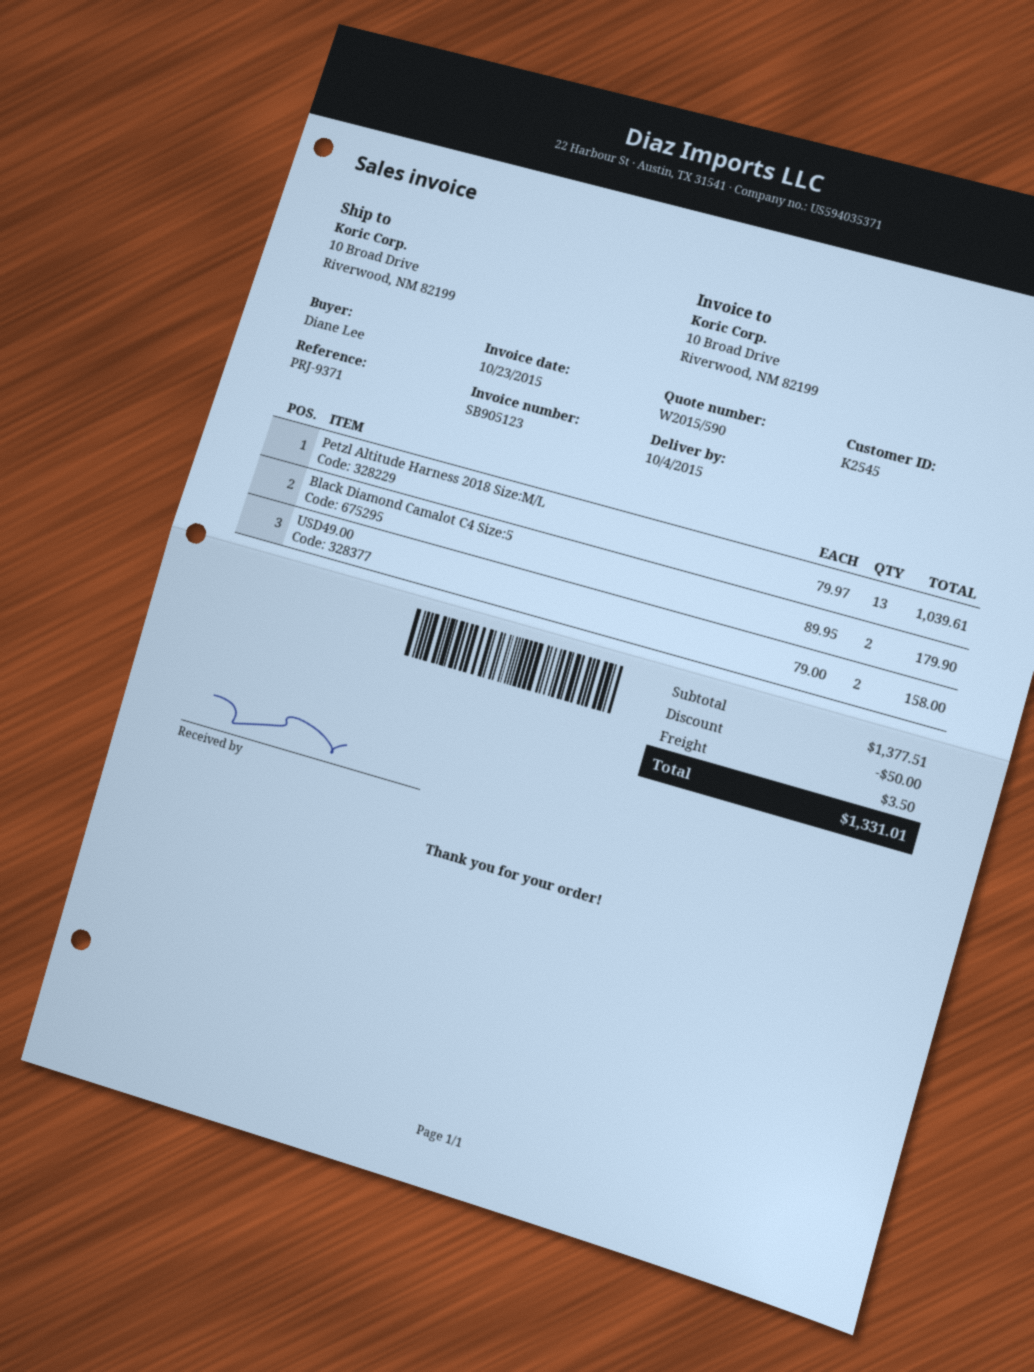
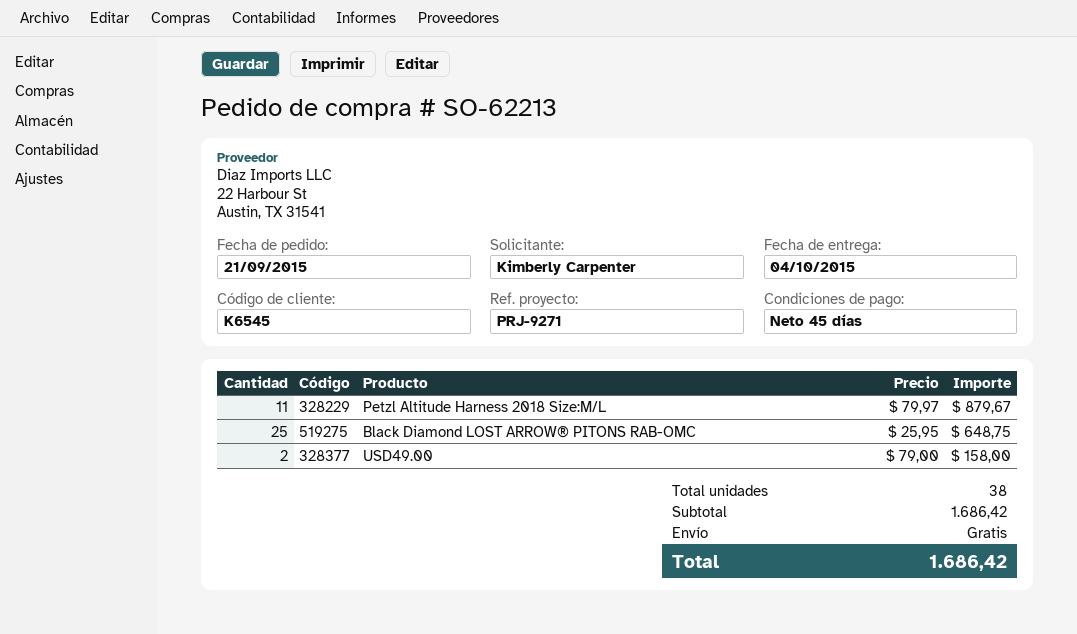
customer number: K2545 -> K6545
reference: PRJ-9371 -> PRJ-9271
ordered by: Diane Lee -> Kimberly Carpenter
Petzl Altitude Harness 2018 Size:M/L: 13 x 79.97 = 1039.61 -> 11 x 79.97 = 879.67
Black Diamond Camalot C4 Size:5: 2 x 89.95 = 179.90 -> none
Black Diamond LOST ARROW® PITONS RAB-OMC: none -> 25 x 25.95 = 648.75
subtotal: 1377.51 -> 1686.42
discount: 50.00 -> none
shipping: 3.50 -> 0.00
total: 1331.01 -> 1686.42

